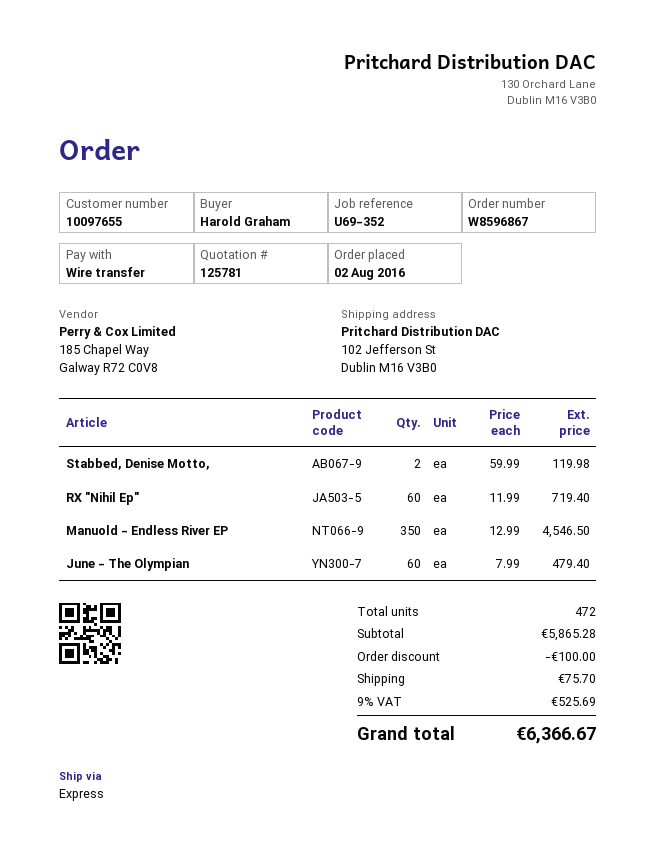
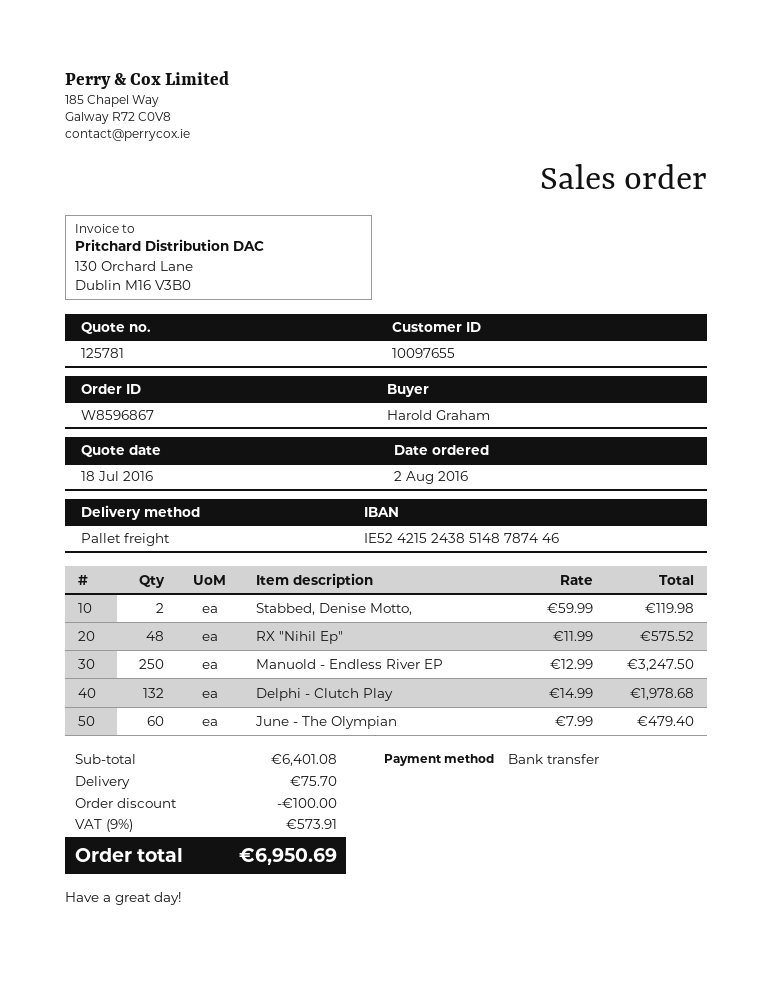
shipping method: express -> pallet freight
RX "Nihil Ep": 60 x 11.99 = 719.40 -> 48 x 11.99 = 575.52
Manuold - Endless River EP: 350 x 12.99 = 4546.50 -> 250 x 12.99 = 3247.50
Delphi - Clutch Play: none -> 132 x 14.99 = 1978.68
subtotal: 5865.28 -> 6401.08
tax: 9% = 525.69 -> 9% = 573.91
total: 6366.67 -> 6950.69

